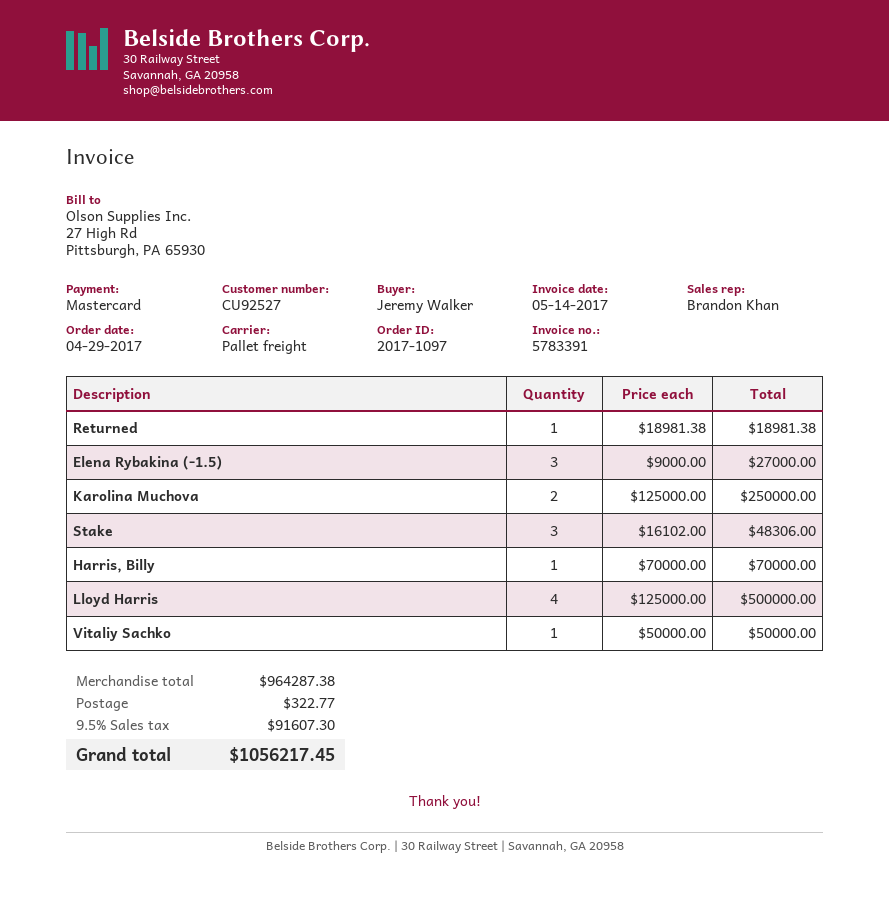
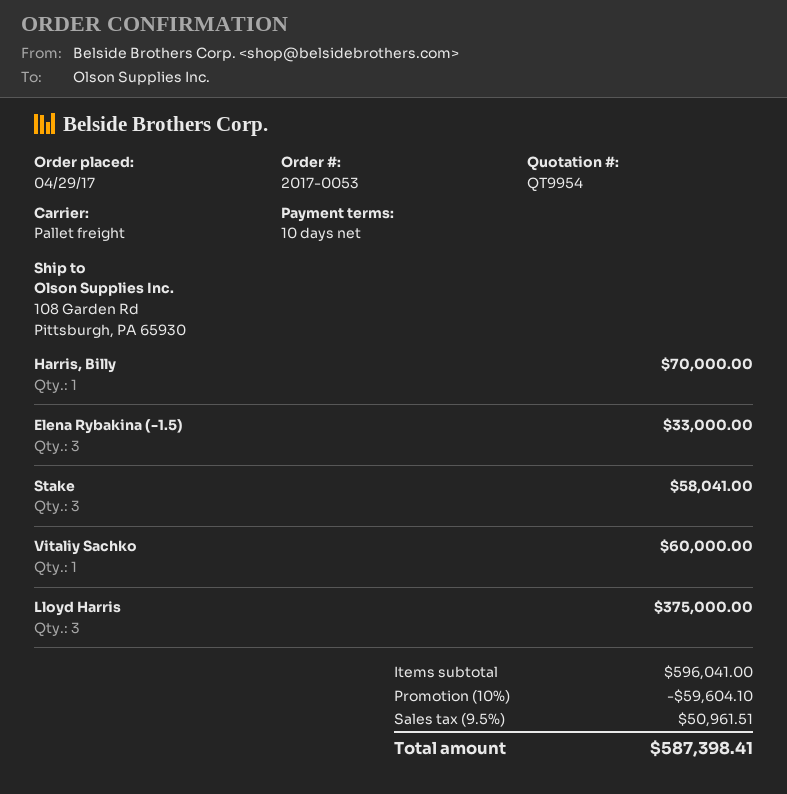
order number: 2017-1097 -> 2017-0053
Returned: 1 for 18981.38 -> none
Elena Rybakina (-1.5): 3 for 27000.00 -> 3 for 33000.00
Karolina Muchova: 2 for 250000.00 -> none
Stake: 3 for 48306.00 -> 3 for 58041.00
Lloyd Harris: 4 for 500000.00 -> 3 for 375000.00
Vitaliy Sachko: 1 for 50000.00 -> 1 for 60000.00
subtotal: 964287.38 -> 596041.00
discount: none -> 10% = 59604.10
shipping: 322.77 -> none
tax: 9.5% = 91607.30 -> 9.5% = 50961.51
total: 1056217.45 -> 587398.41

